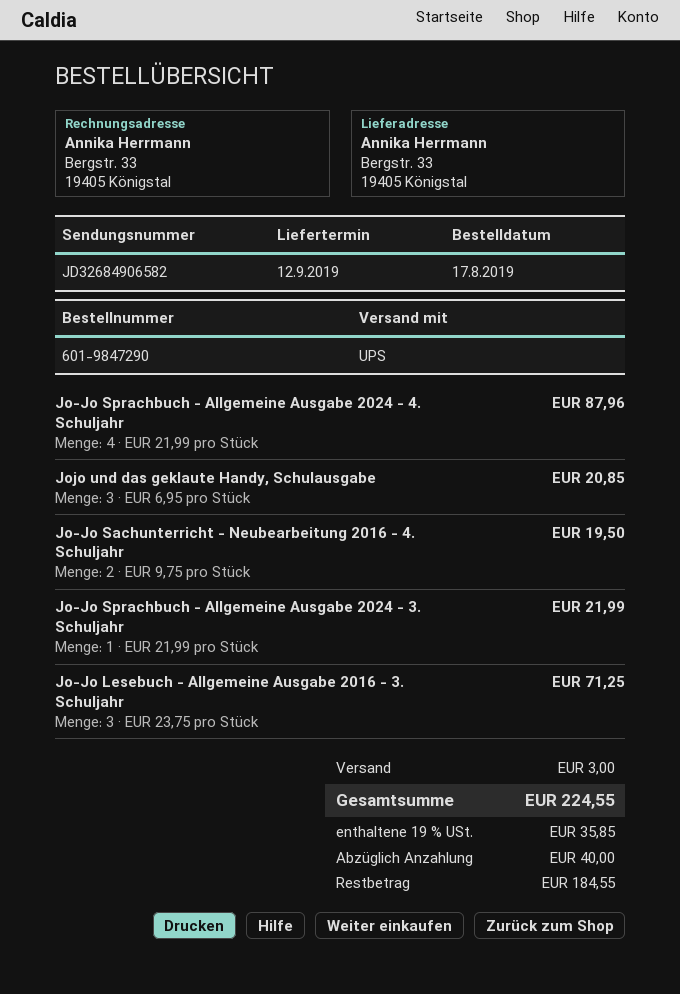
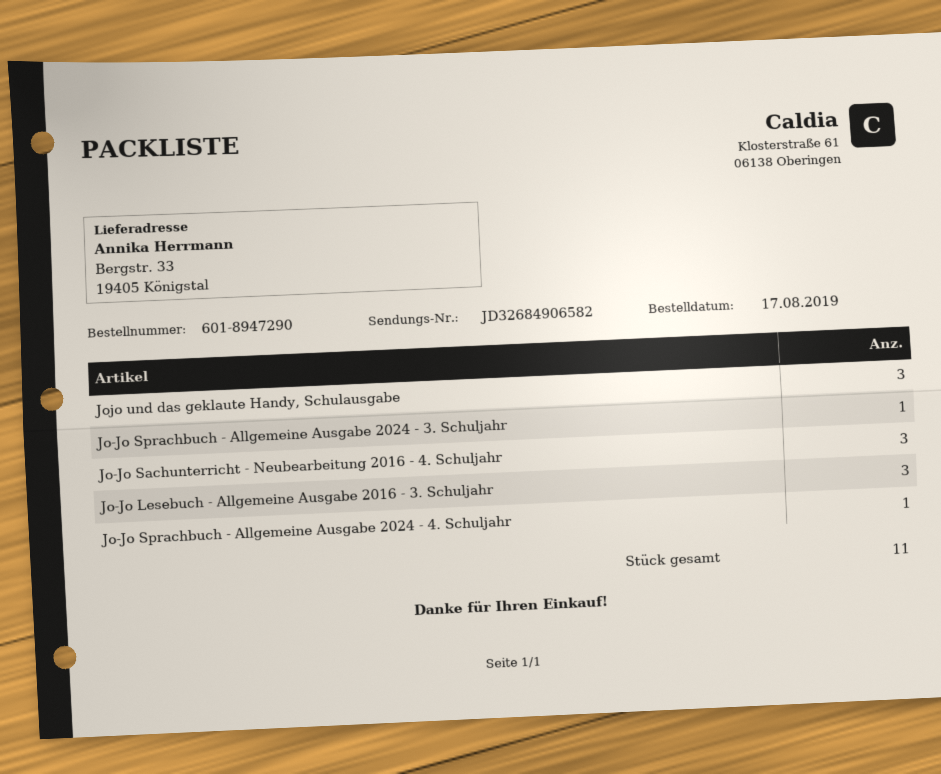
order number: 601-9847290 -> 601-8947290
Jo-Jo Sprachbuch - Allgemeine Ausgabe 2024 - 4. Schuljahr: 4 -> 1
Jo-Jo Sachunterricht - Neubearbeitung 2016 - 4. Schuljahr: 2 -> 3

